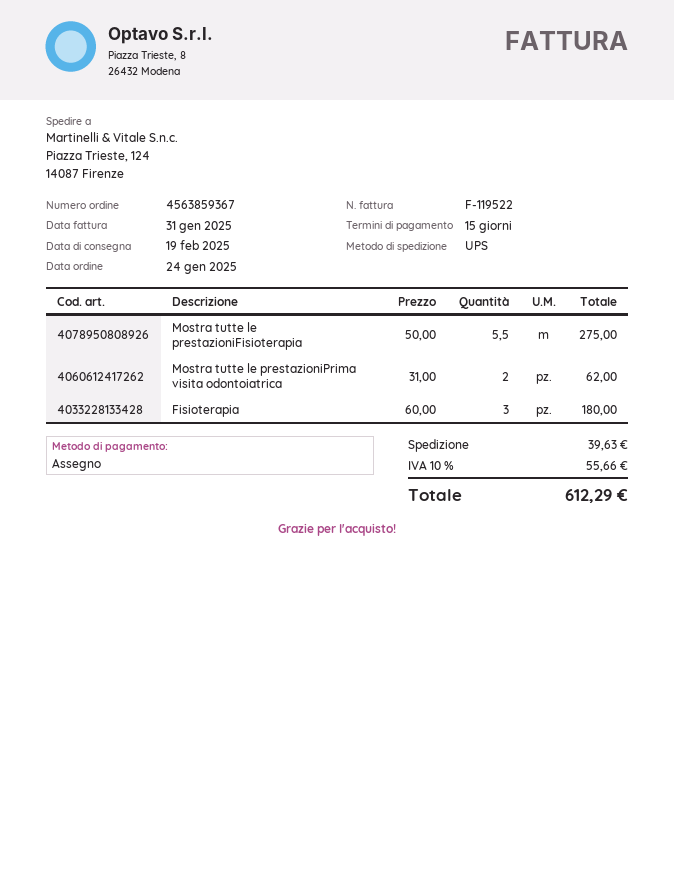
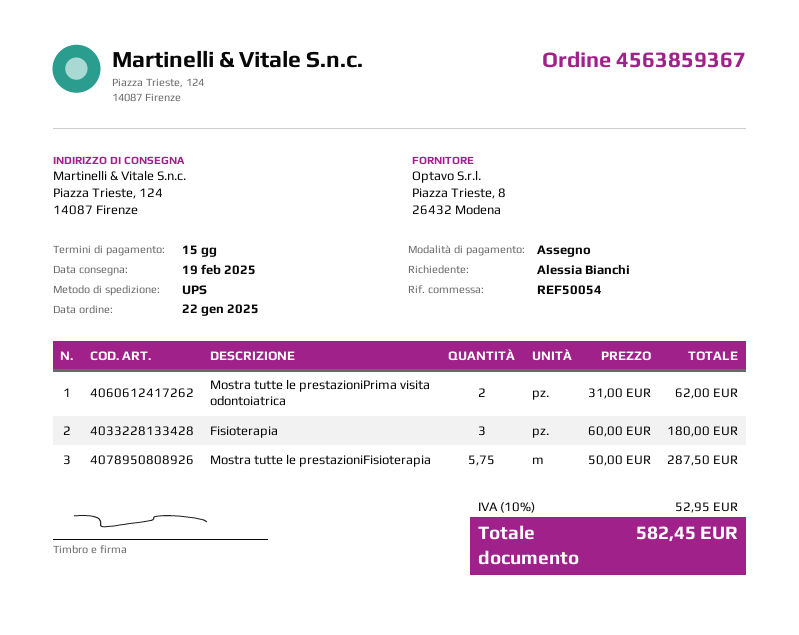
order date: 2025-01-24 -> 2025-01-22
Mostra tutte le prestazioniFisioterapia: 5.5 x 50.00 = 275.00 -> 5.75 x 50.00 = 287.50
shipping: 39.63 -> none
tax: 10% = 55.66 -> 10% = 52.95
total: 612.29 -> 582.45

